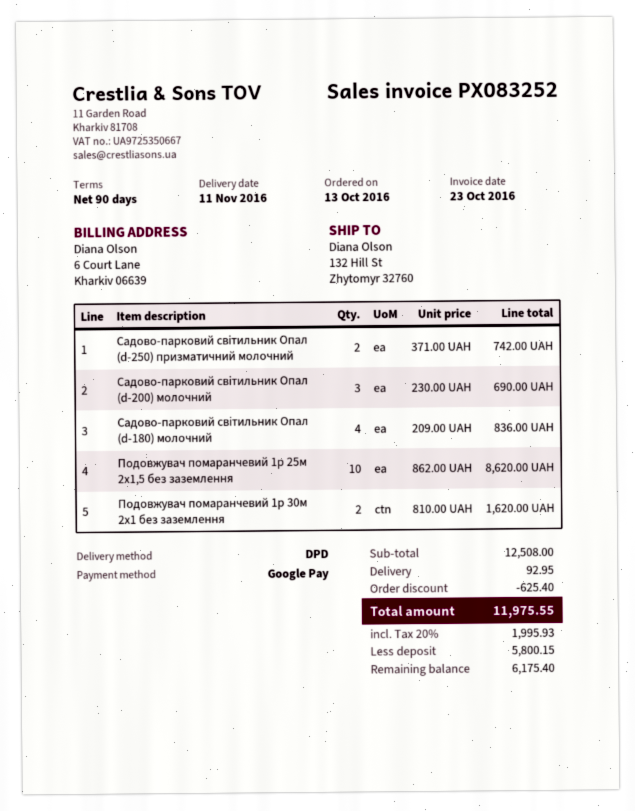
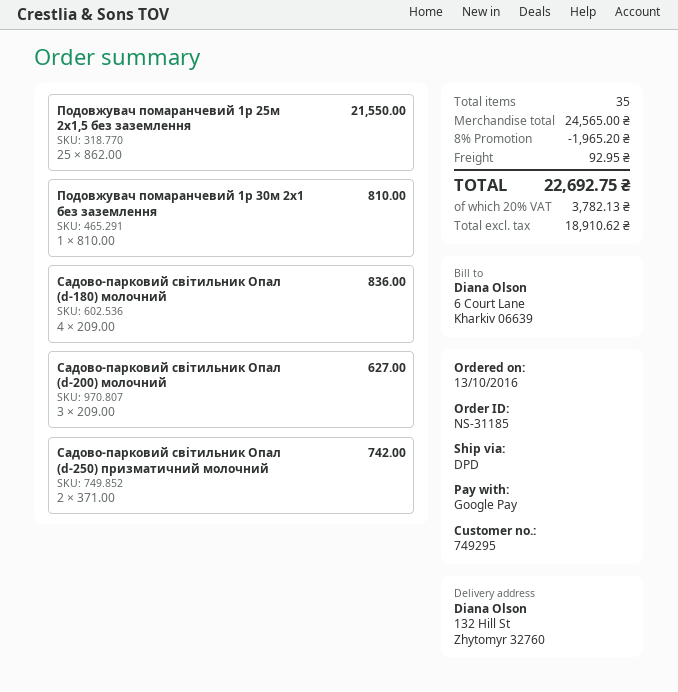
Садово-парковий світильник Опал (d-200) молочний: 3 x 230.00 = 690.00 -> 3 x 209.00 = 627.00
Подовжувач помаранчевий 1p 25м 2х1,5 без заземлення: 10 x 862.00 = 8620.00 -> 25 x 862.00 = 21550.00
Подовжувач помаранчевий 1p 30м 2х1 без заземлення: 2 x 810.00 = 1620.00 -> 1 x 810.00 = 810.00
subtotal: 12508.00 -> 24565.00
discount: 625.40 -> 1965.20
tax: 20% = 1995.93 -> 20% = 3782.13
total: 11975.55 -> 22692.75

